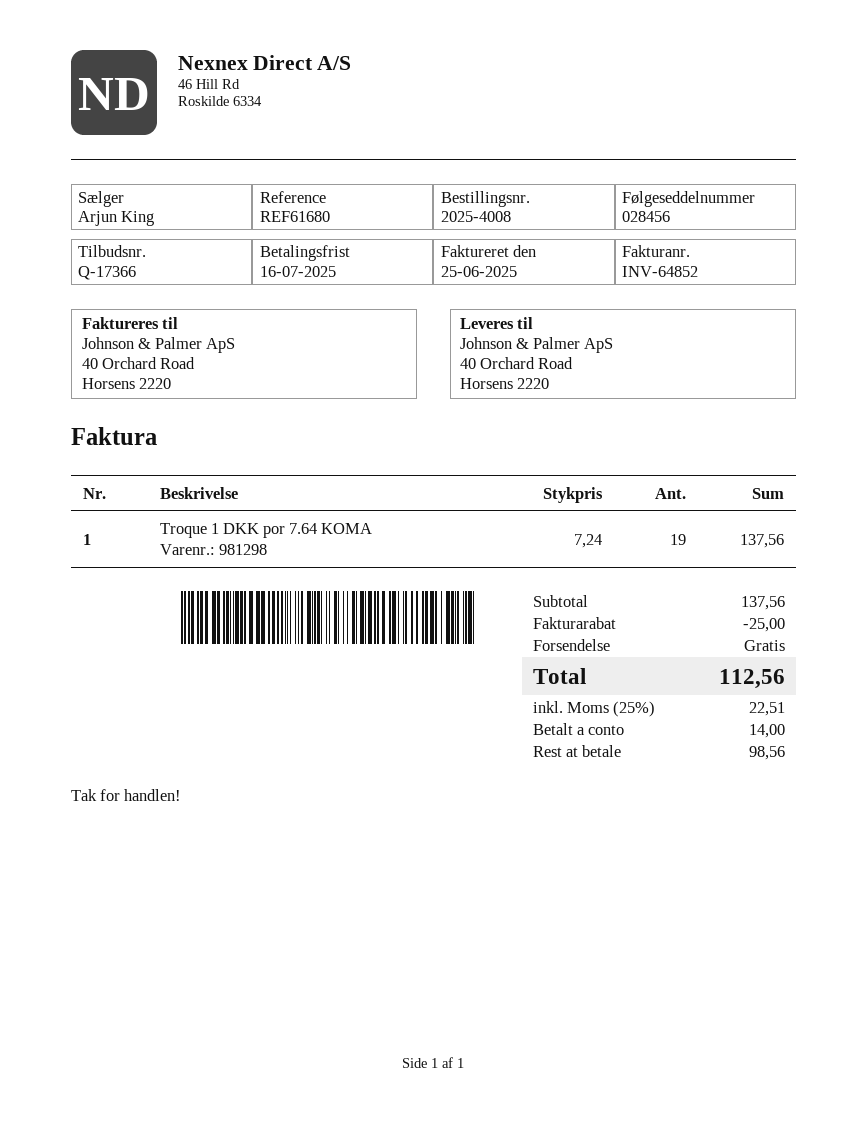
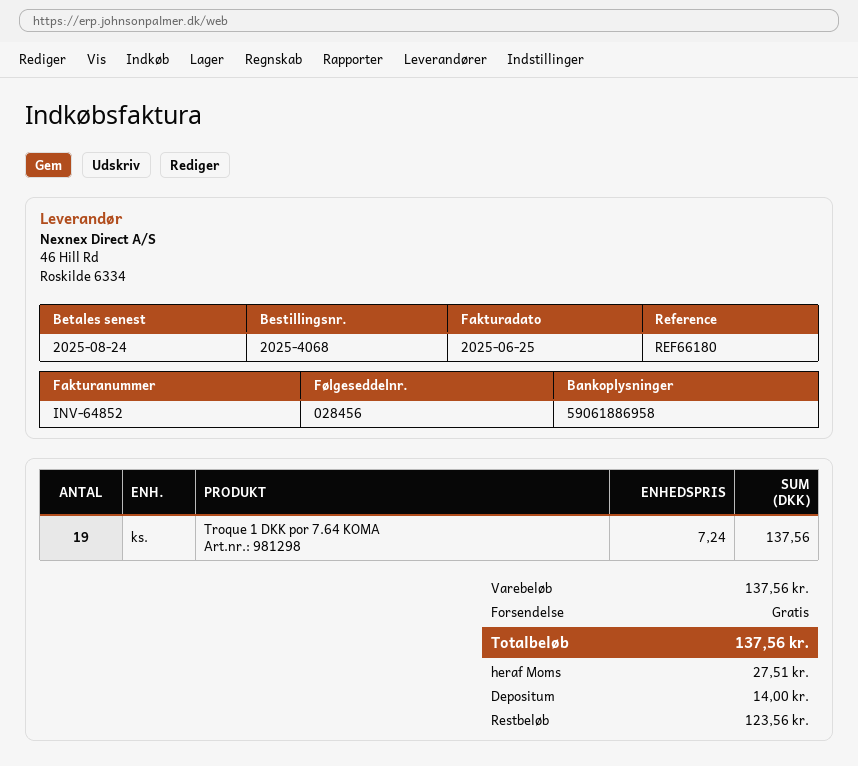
order number: 2025-4008 -> 2025-4068
due date: 2025-07-16 -> 2025-08-24
reference: REF61680 -> REF66180
discount: 25.00 -> none
tax: 22.51 -> 27.51
total: 112.56 -> 137.56
balance: 98.56 -> 123.56

